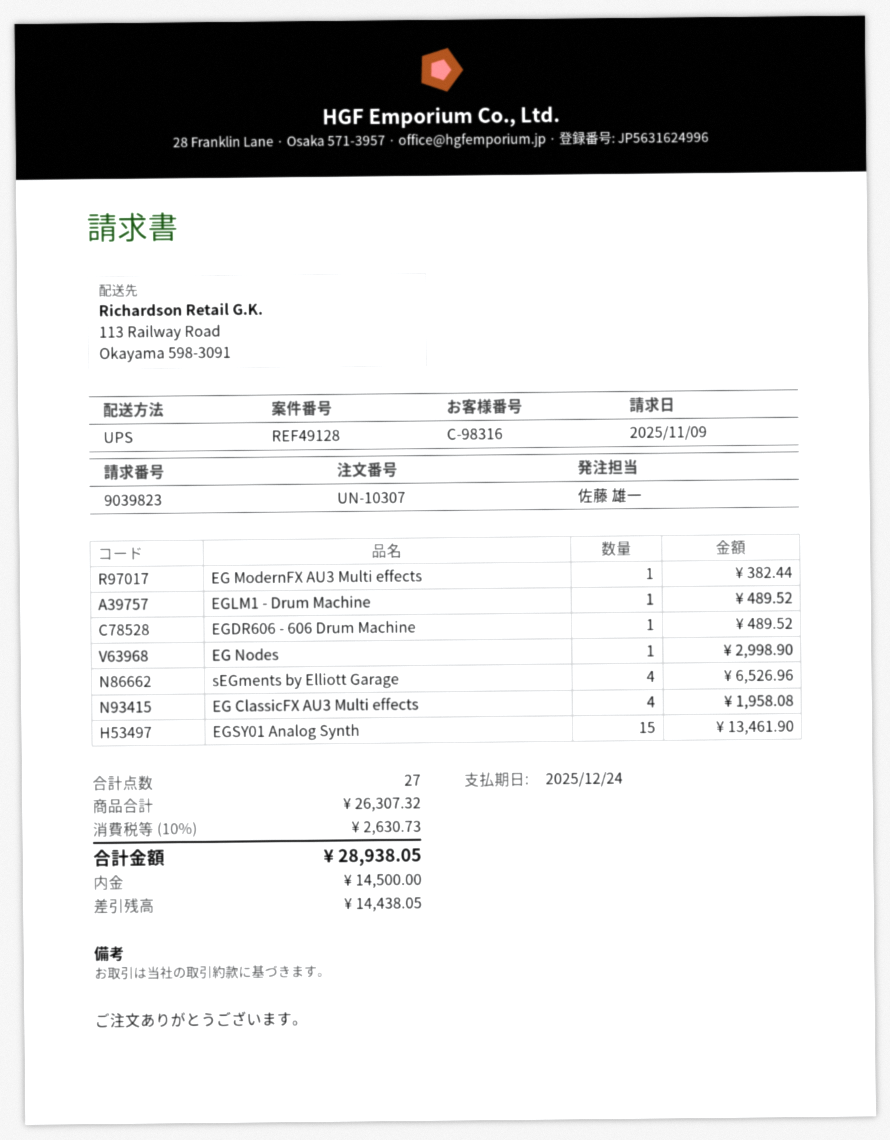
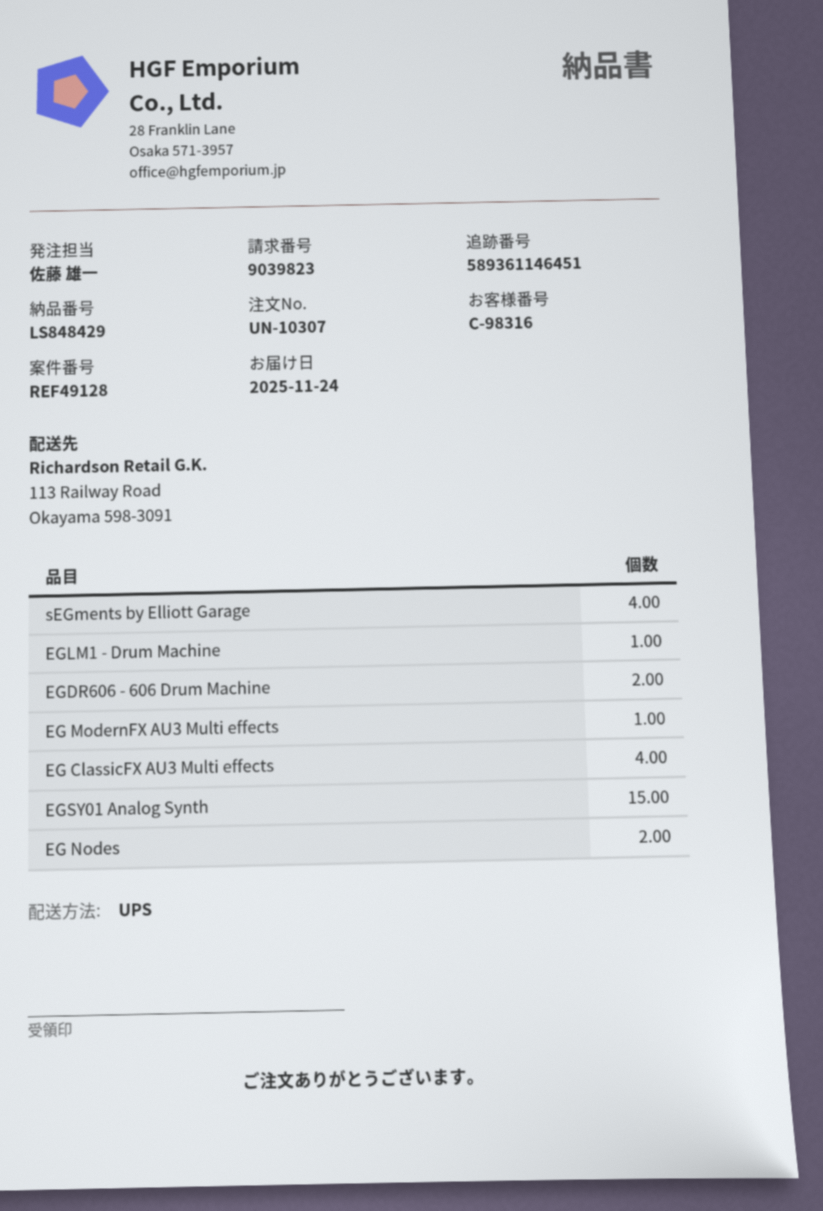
EGDR606 - 606 Drum Machine: 1 -> 2
EG Nodes: 1 -> 2

